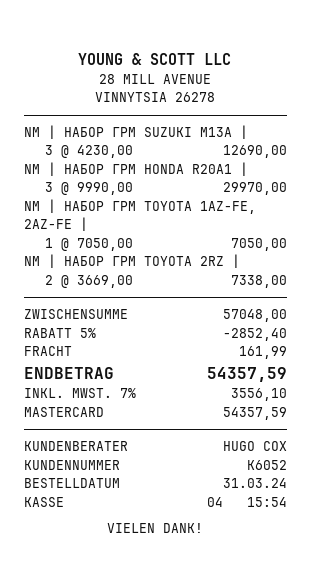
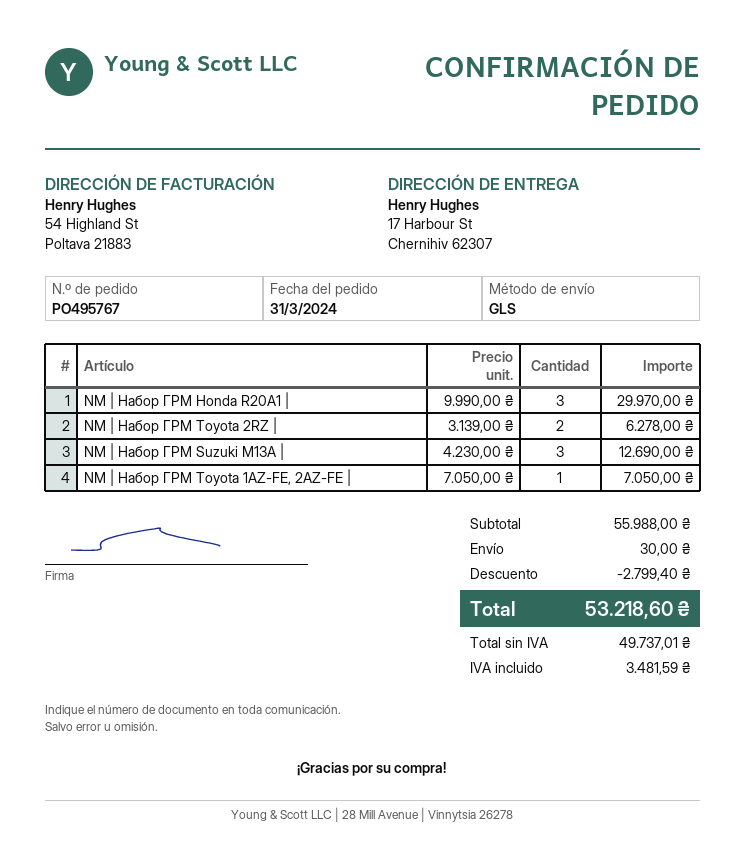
NM | НАБОР ГРМ TOYOTA 2RZ |: 2 x 3669.00 = 7338.00 -> 2 x 3139.00 = 6278.00
subtotal: 57048.00 -> 55988.00
discount: 2852.40 -> 2799.40
shipping: 161.99 -> 30.00
tax: 3556.10 -> 3481.59
total: 54357.59 -> 53218.60

